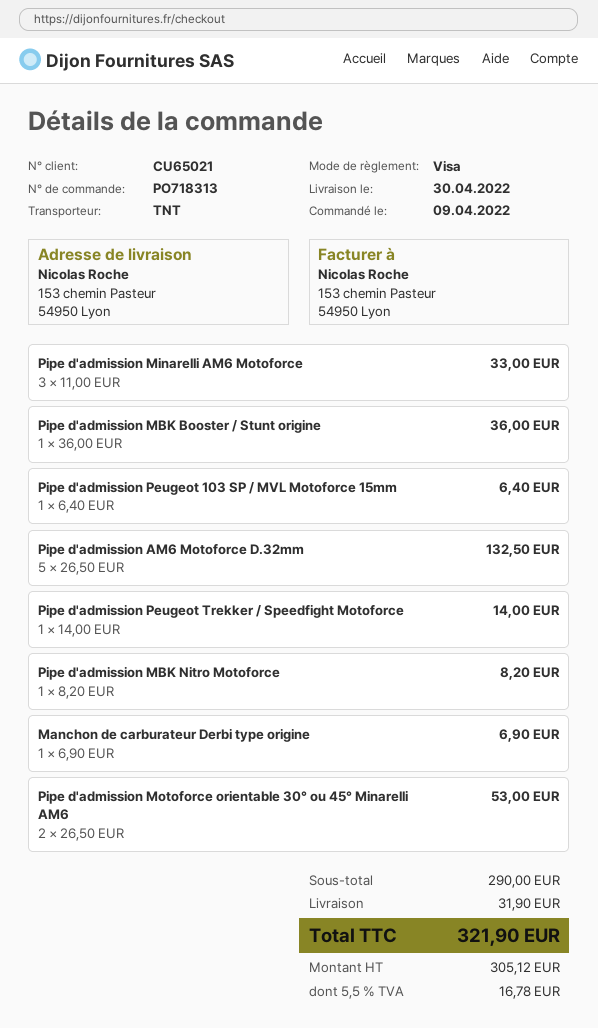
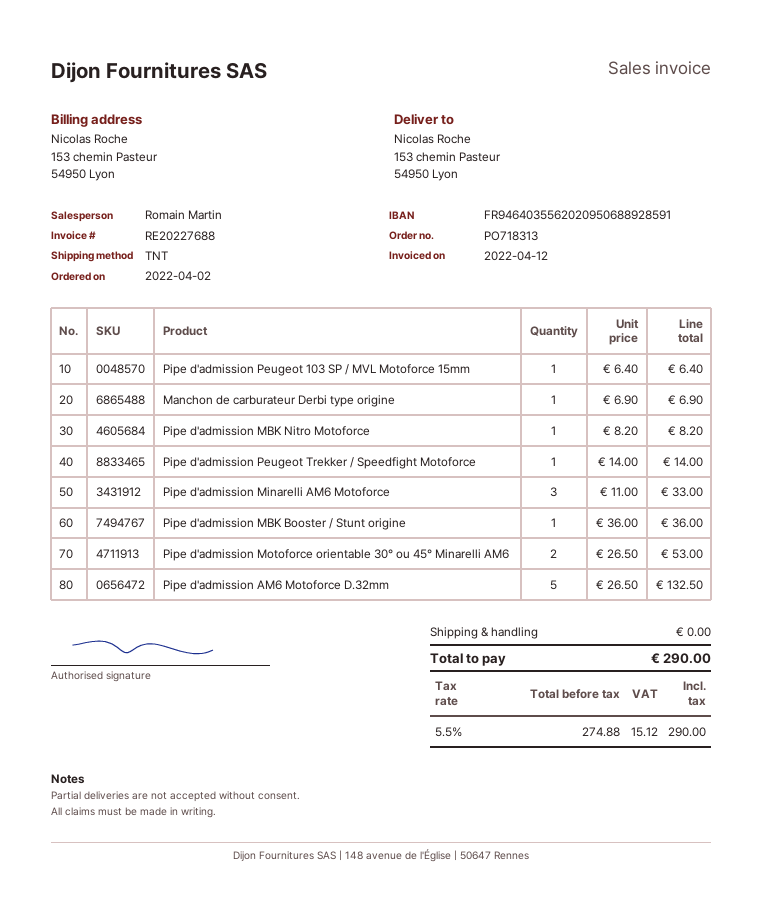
order date: 2022-04-09 -> 2022-04-02
shipping: 31.90 -> 0.00
net: 305.12 -> 274.88
tax: 5.5% = 16.78 -> 5.5% = 15.12
total: 321.90 -> 290.00

